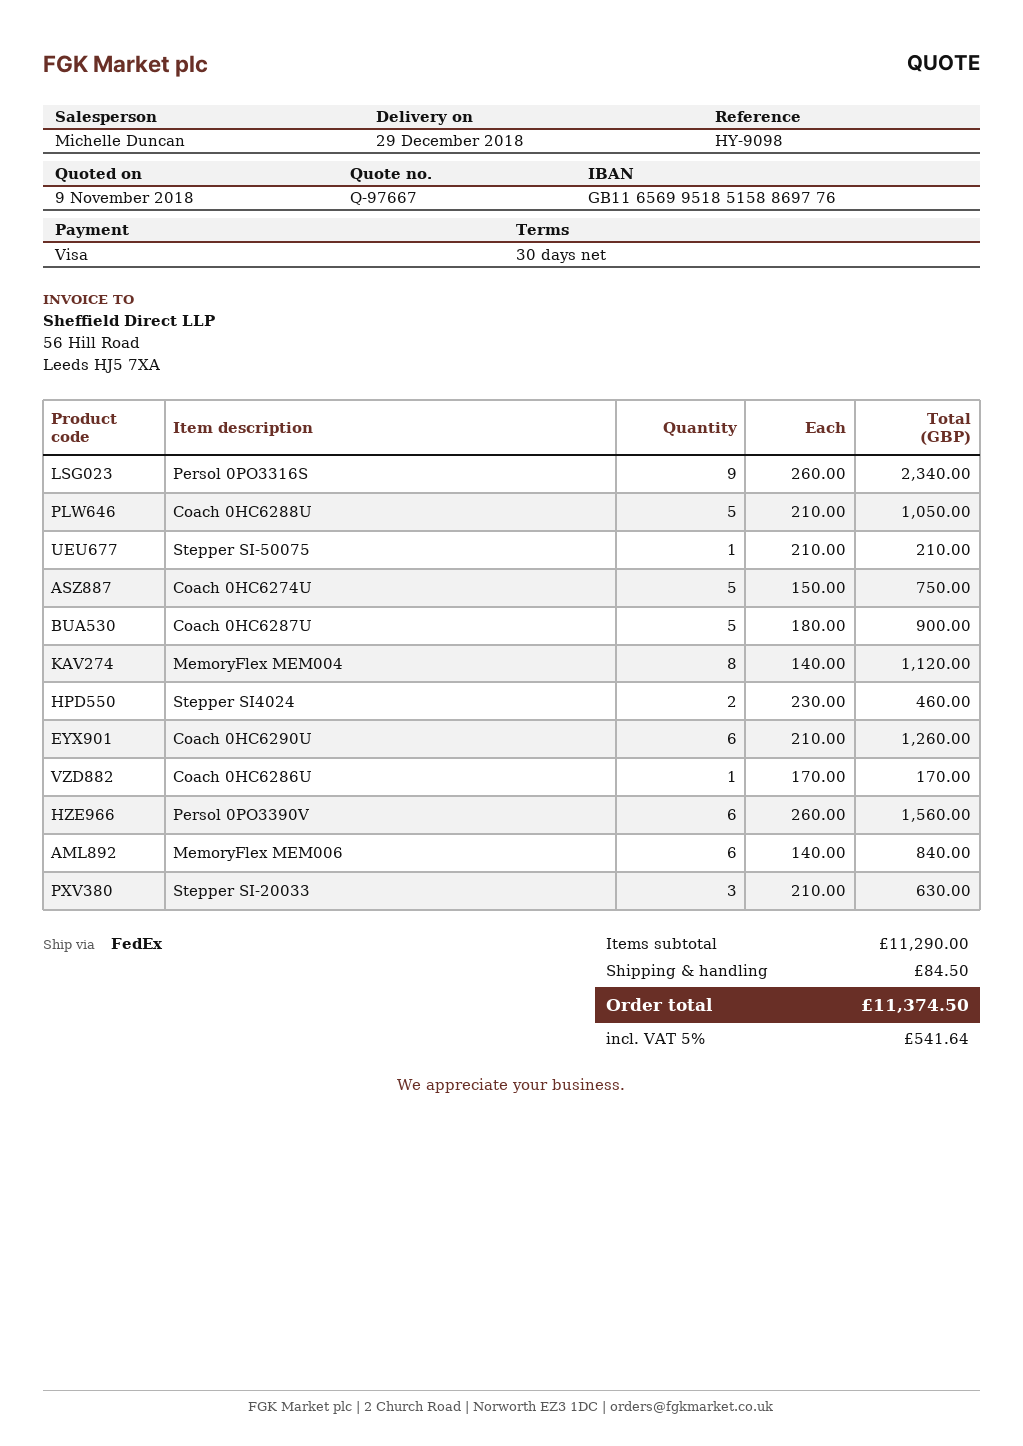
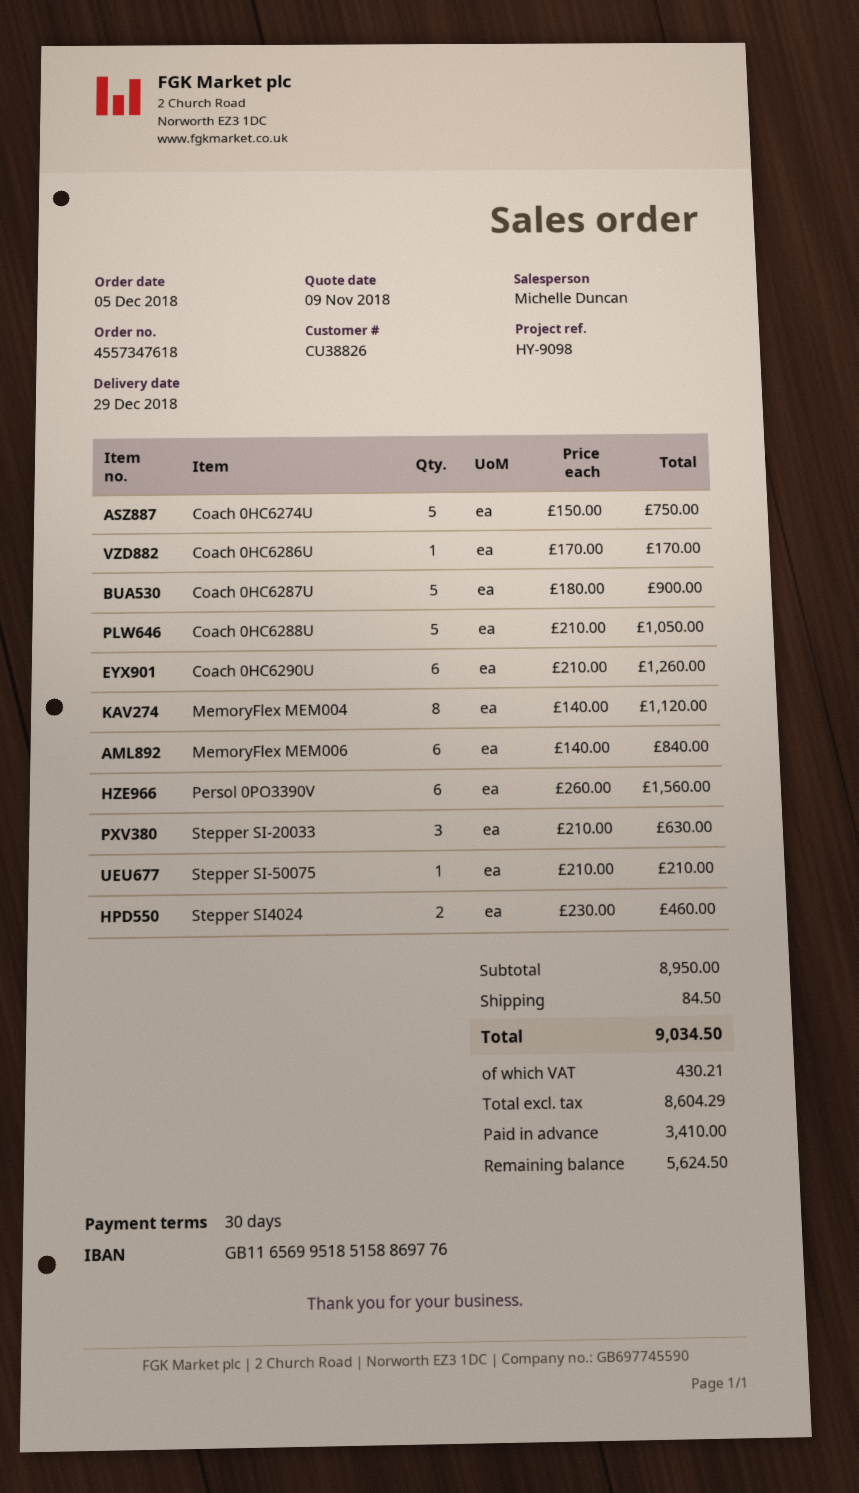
Persol 0PO3316S: 9 x 260.00 = 2340.00 -> none
subtotal: 11290.00 -> 8950.00
tax: 541.64 -> 430.21
total: 11374.50 -> 9034.50

